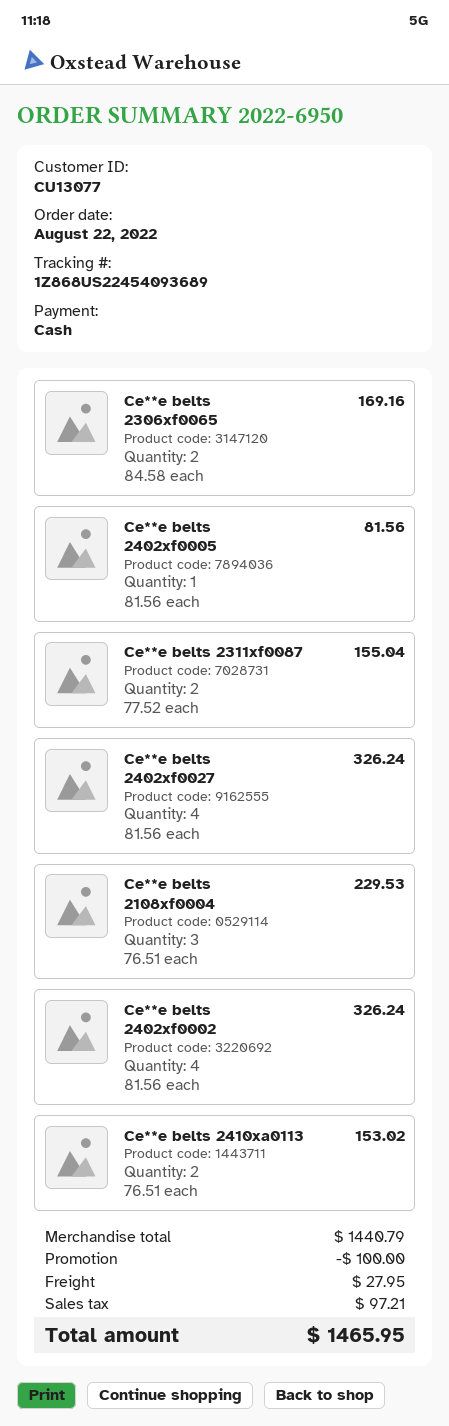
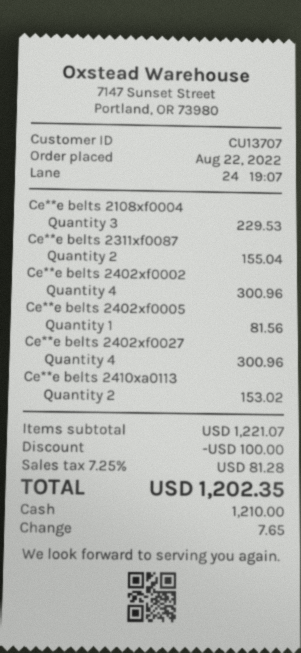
customer number: CU13077 -> CU13707
Ce**e belts 2306xf0065: 2 for 169.16 -> none
Ce**e belts 2402xf0027: 4 for 326.24 -> 4 for 300.96
Ce**e belts 2402xf0002: 4 for 326.24 -> 4 for 300.96
subtotal: 1440.79 -> 1221.07
shipping: 27.95 -> none
tax: 97.21 -> 81.28
total: 1465.95 -> 1202.35

